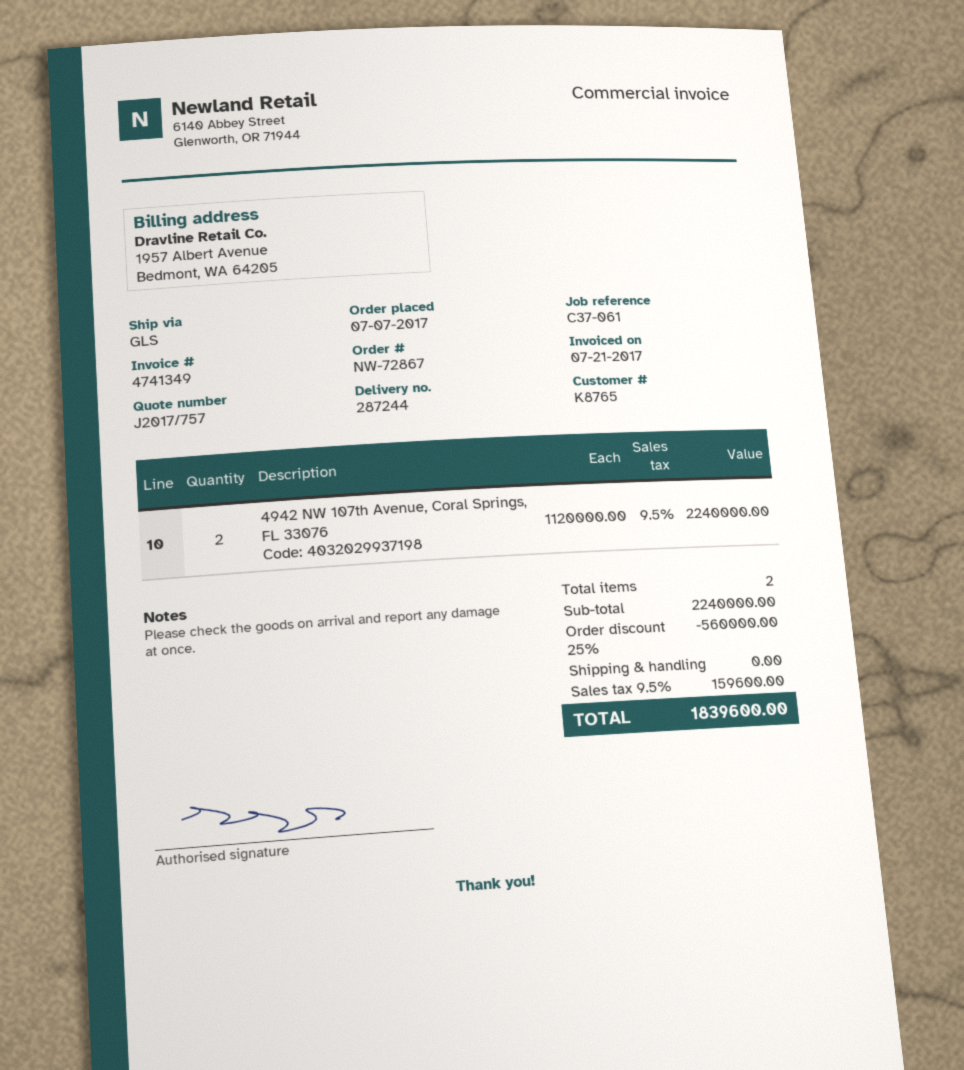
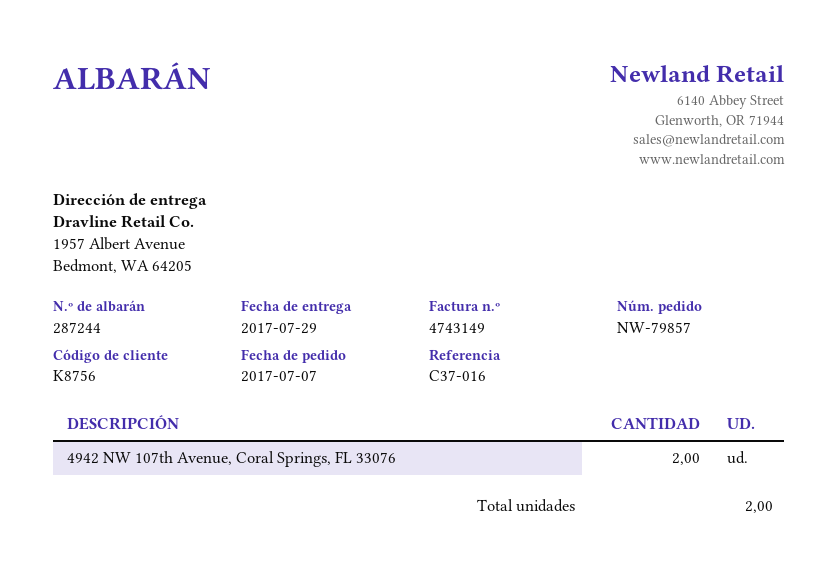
order number: NW-72867 -> NW-79857
invoice number: 4741349 -> 4743149
customer number: K8765 -> K8756
reference: C37-061 -> C37-016

